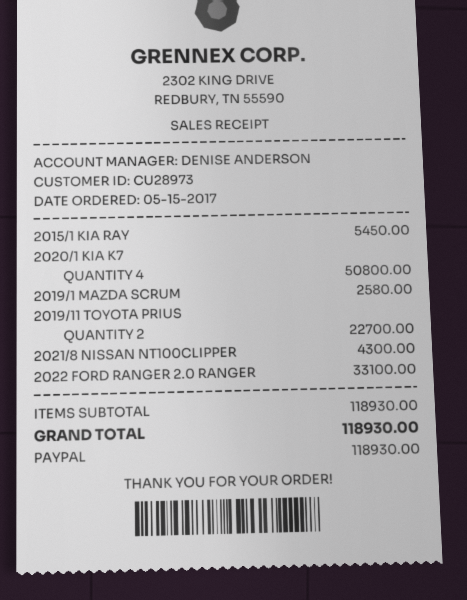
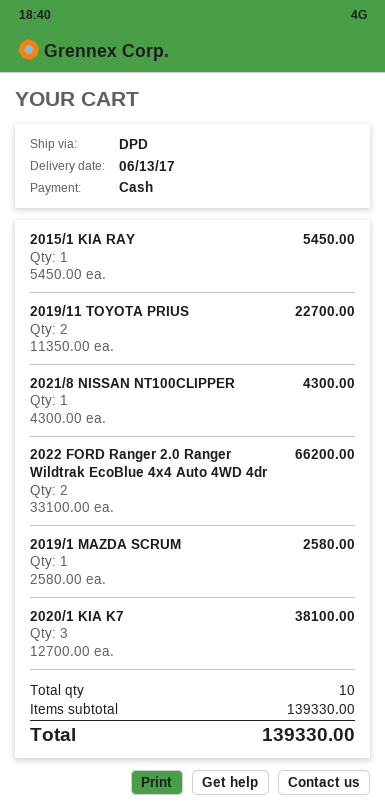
payment method: PayPal -> cash
2020/1 KIA K7: 4 for 50800.00 -> 3 for 38100.00
2022 FORD RANGER 2.0 RANGER: 1 for 33100.00 -> 2 for 66200.00
subtotal: 118930.00 -> 139330.00
total: 118930.00 -> 139330.00

